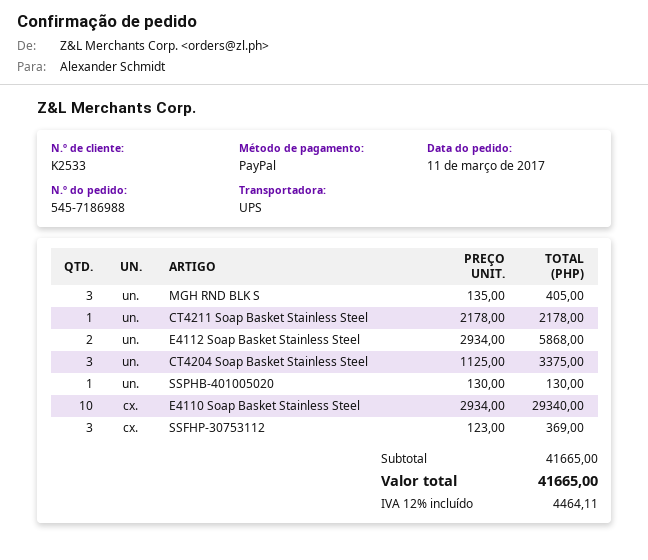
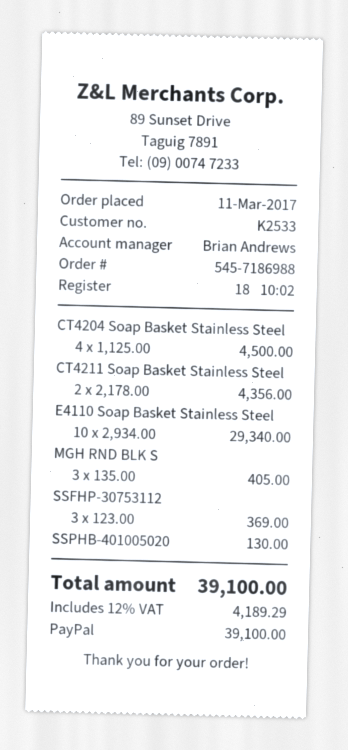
CT4211 Soap Basket Stainless Steel: 1 x 2178.00 = 2178.00 -> 2 x 2178.00 = 4356.00
E4112 Soap Basket Stainless Steel: 2 x 2934.00 = 5868.00 -> none
CT4204 Soap Basket Stainless Steel: 3 x 1125.00 = 3375.00 -> 4 x 1125.00 = 4500.00
tax: 12% = 4464.11 -> 12% = 4189.29
total: 41665.00 -> 39100.00

